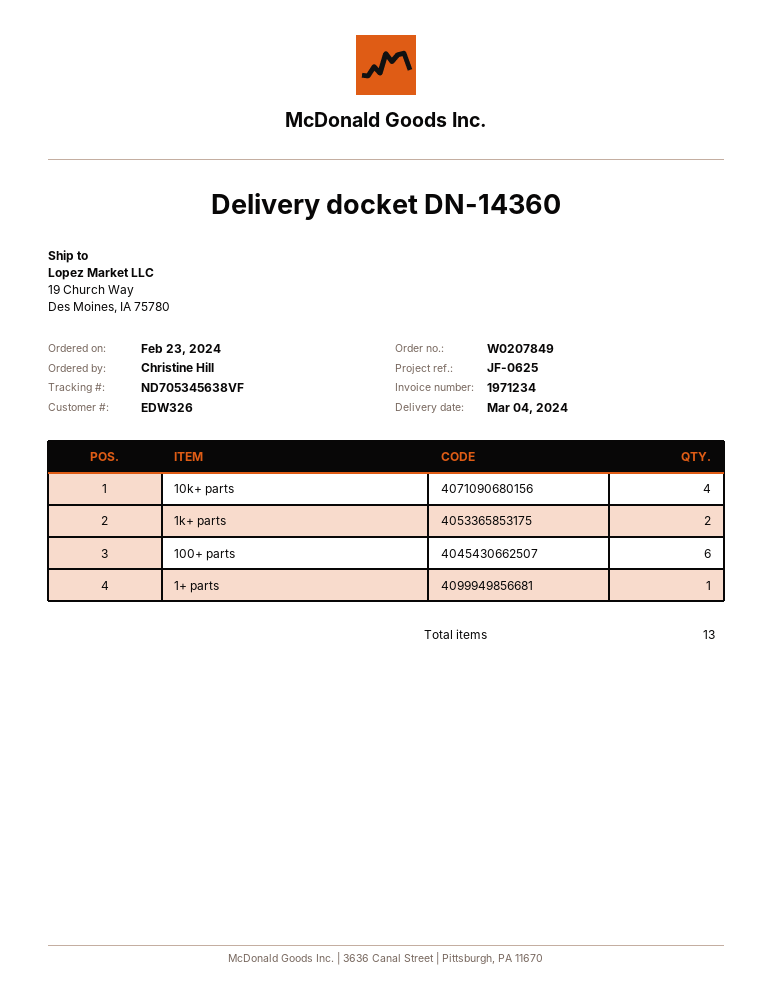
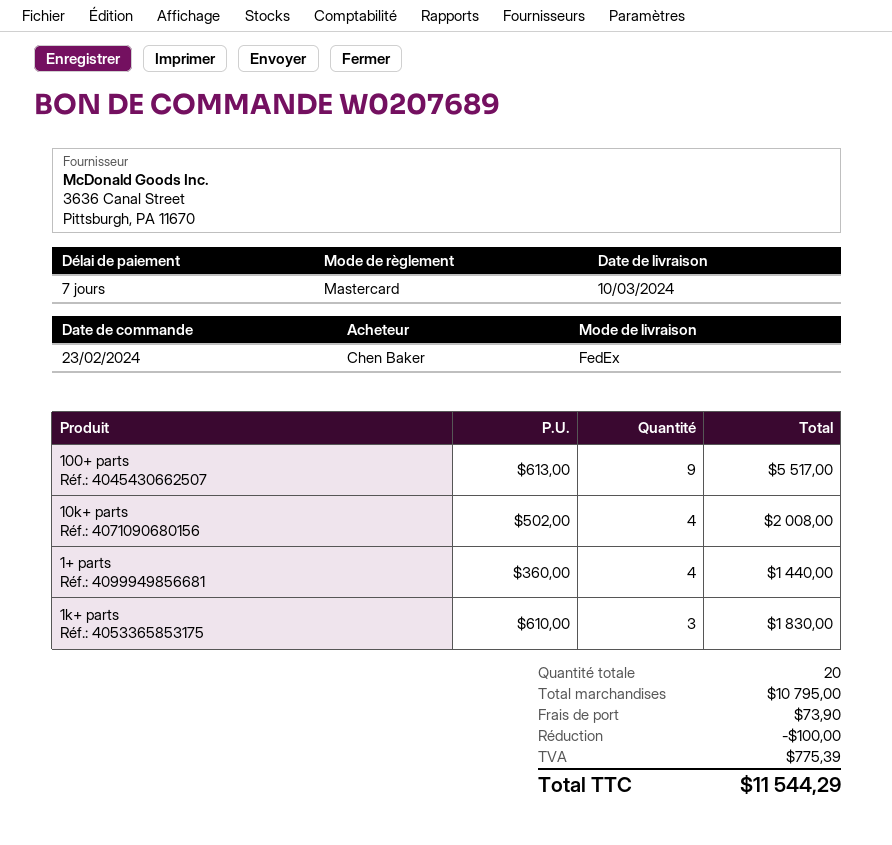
order number: W0207849 -> W0207689
delivery date: 2024-03-04 -> 2024-03-10
ordered by: Christine Hill -> Chen Baker
1k+ parts: 2 -> 3
100+ parts: 6 -> 9
1+ parts: 1 -> 4
total quantity: 13 -> 20

